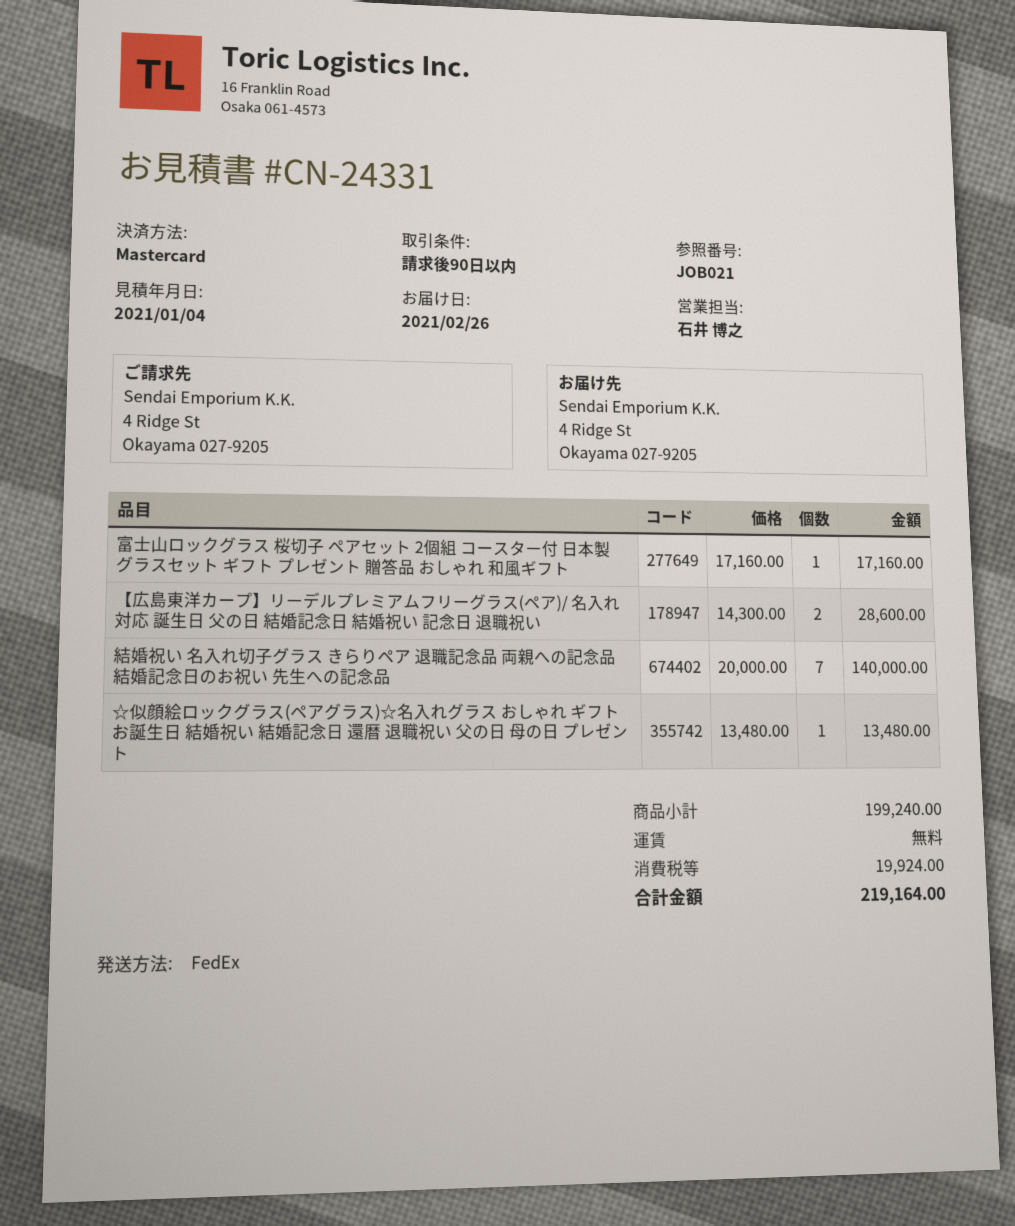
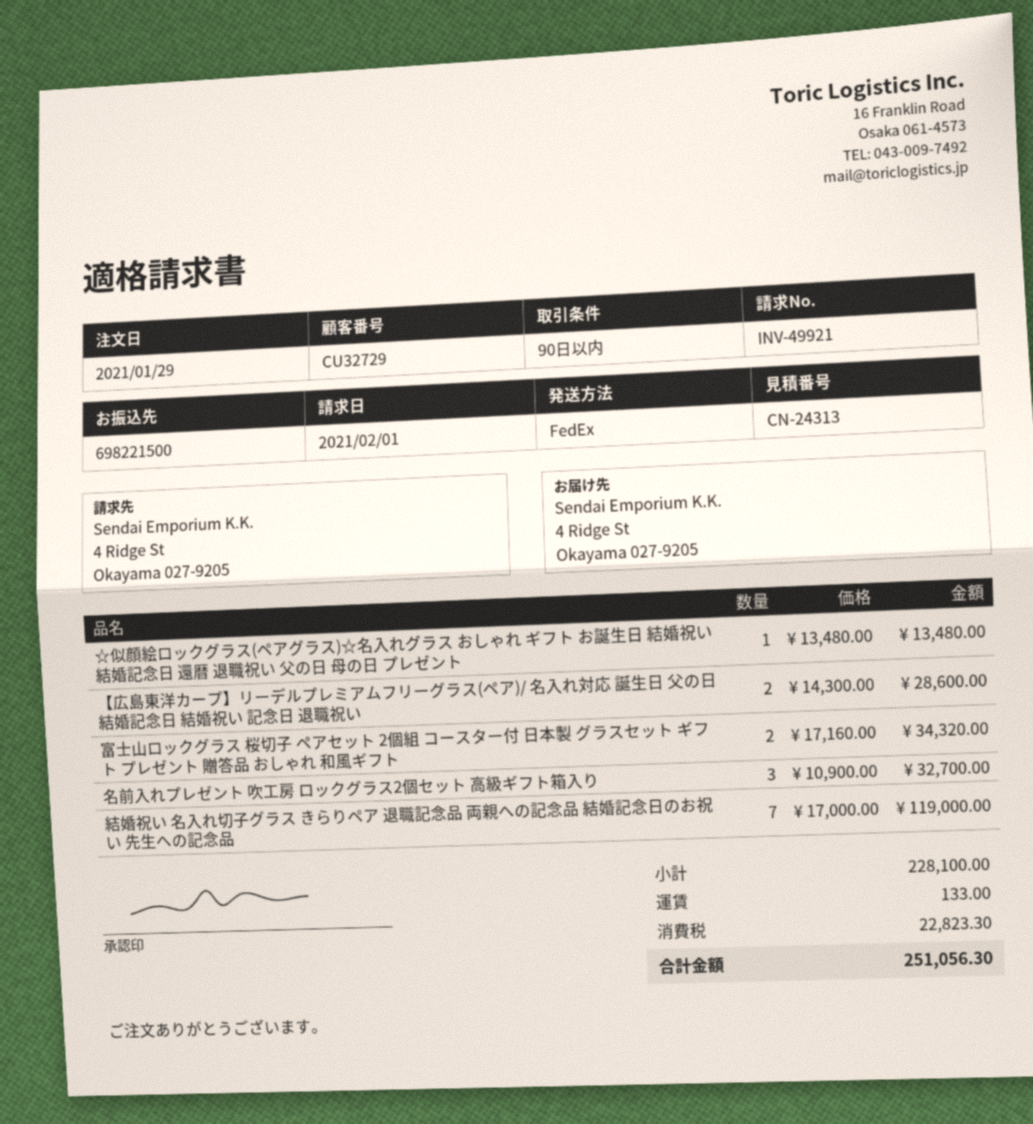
quote number: CN-24331 -> CN-24313
富士山ロックグラス 桜切子 ペアセット 2個組 コースター付 日本製 グラスセット ギフト プレゼント 贈答品 おしゃれ 和風ギフト: 1 x 17160.00 = 17160.00 -> 2 x 17160.00 = 34320.00
結婚祝い 名入れ切子グラス きらりペア 退職記念品 両親への記念品 結婚記念日のお祝い 先生への記念品: 7 x 20000.00 = 140000.00 -> 7 x 17000.00 = 119000.00
名前入れプレゼント 吹工房 ロックグラス2個セット 高級ギフト箱入り: none -> 3 x 10900.00 = 32700.00
subtotal: 199240.00 -> 228100.00
shipping: 0.00 -> 133.00
tax: 19924.00 -> 22823.30
total: 219164.00 -> 251056.30

